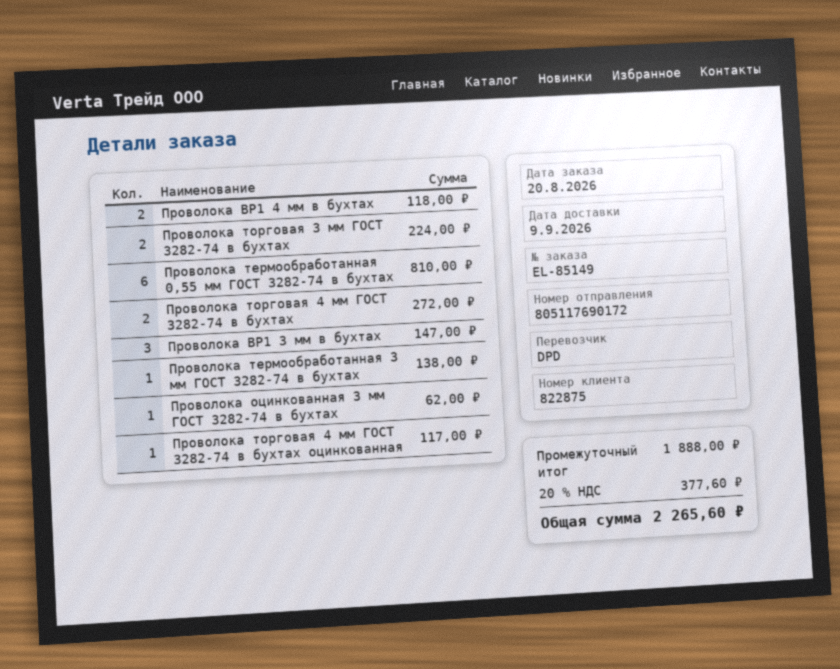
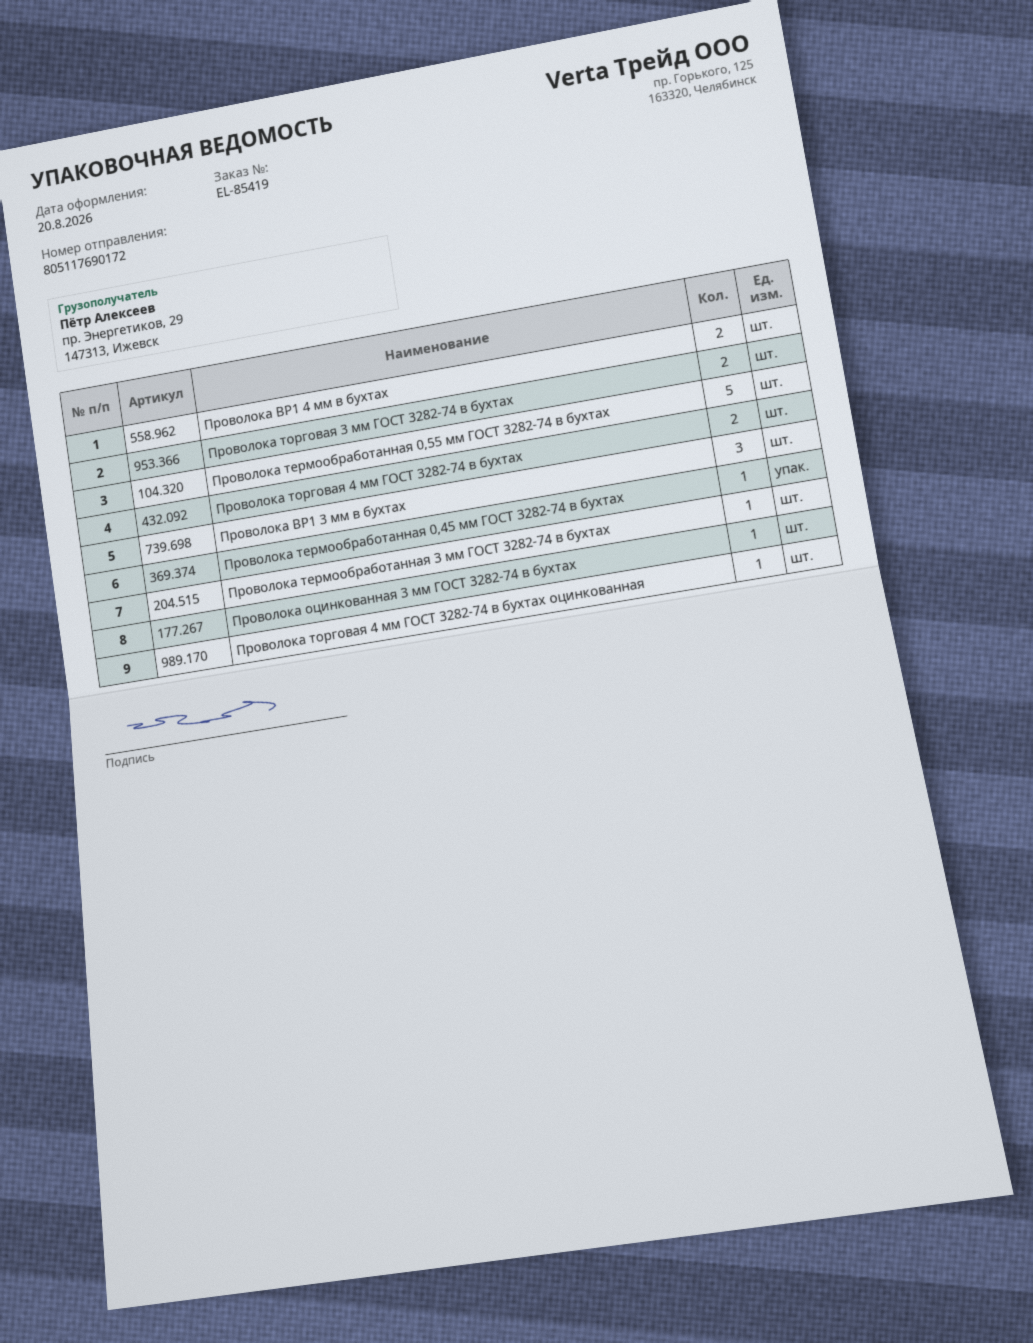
order number: EL-85149 -> EL-85419
Проволока термообработанная 0,55 мм ГОСТ 3282-74 в бухтах: 6 -> 5
Проволока термообработанная 0,45 мм ГОСТ 3282-74 в бухтах: none -> 1

